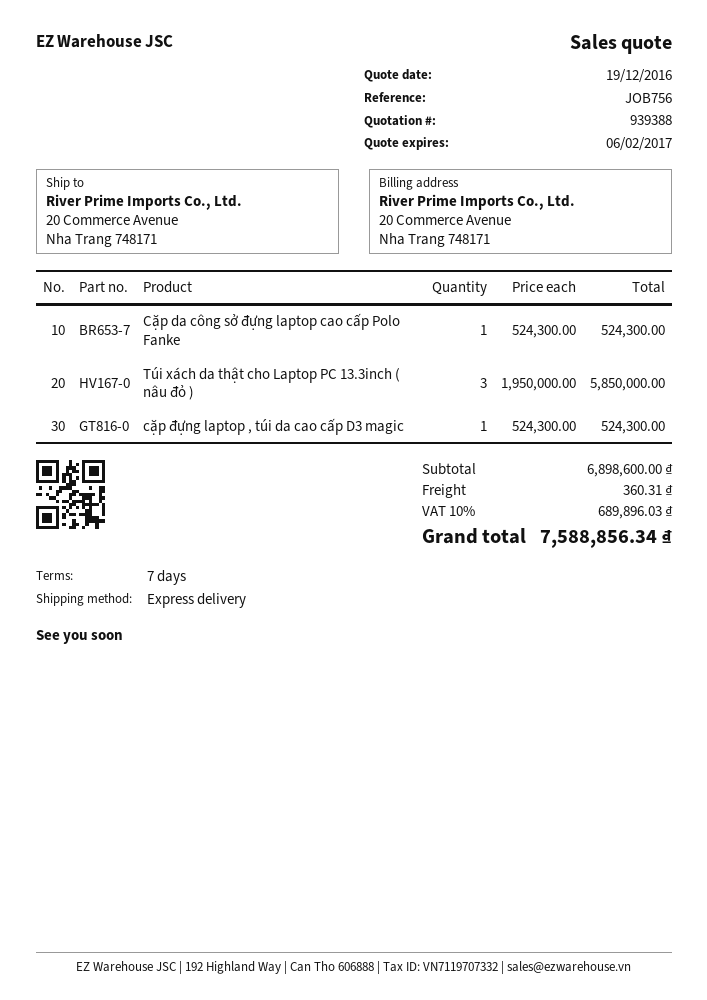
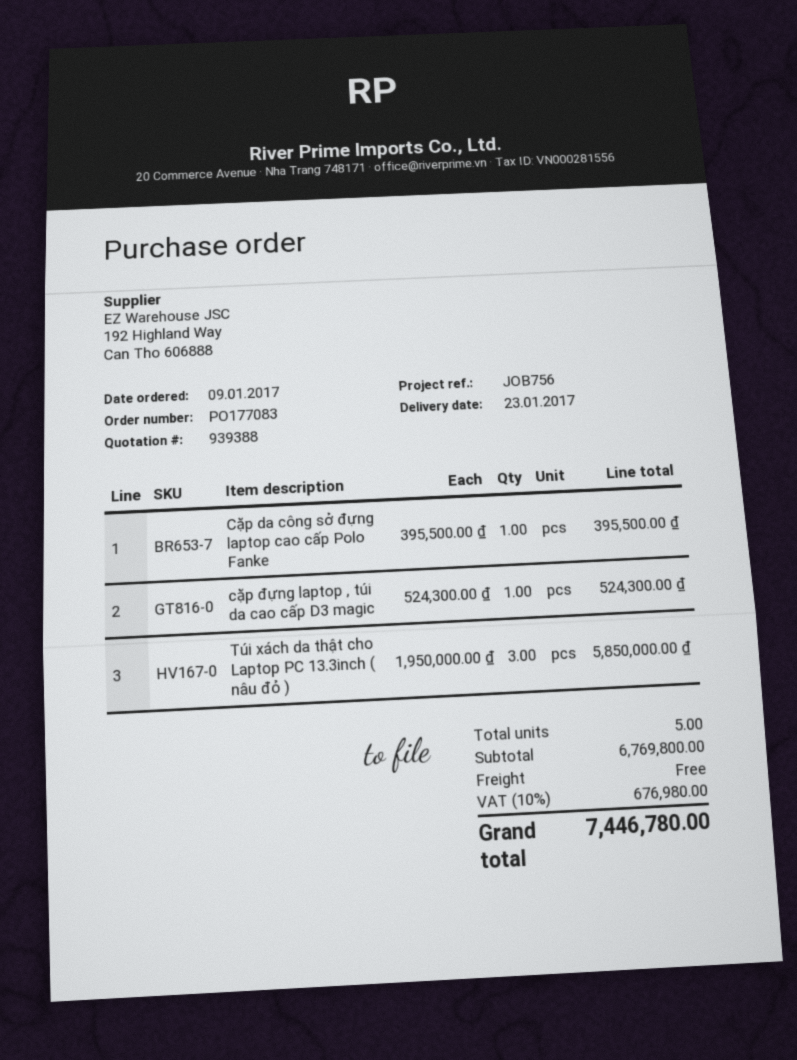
Cặp da công sở đựng laptop cao cấp Polo Fanke: 1 x 524300.00 = 524300.00 -> 1 x 395500.00 = 395500.00
subtotal: 6898600.00 -> 6769800.00
shipping: 360.31 -> 0.00
tax: 10% = 689896.03 -> 10% = 676980.00
total: 7588856.34 -> 7446780.00

